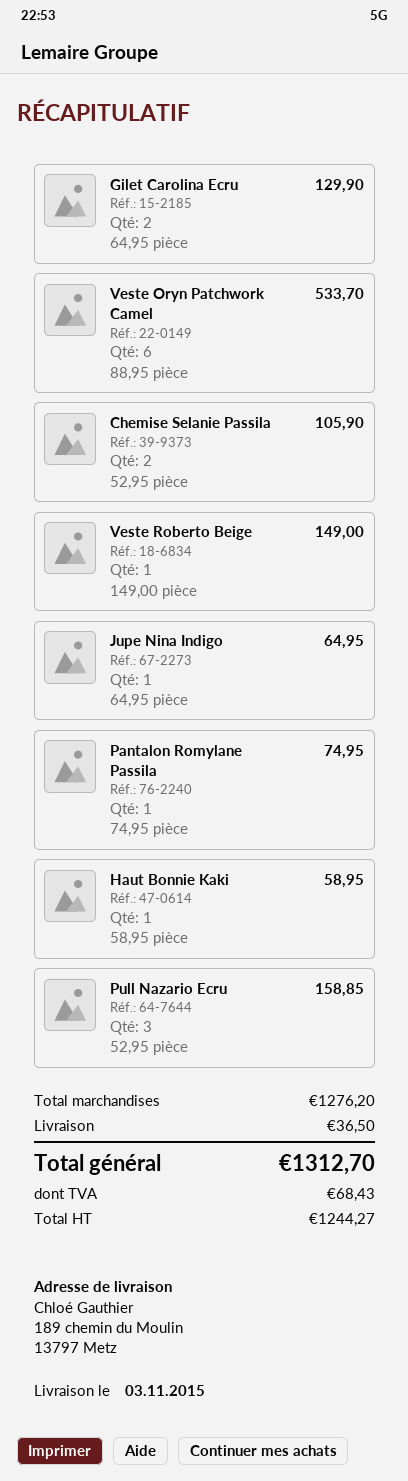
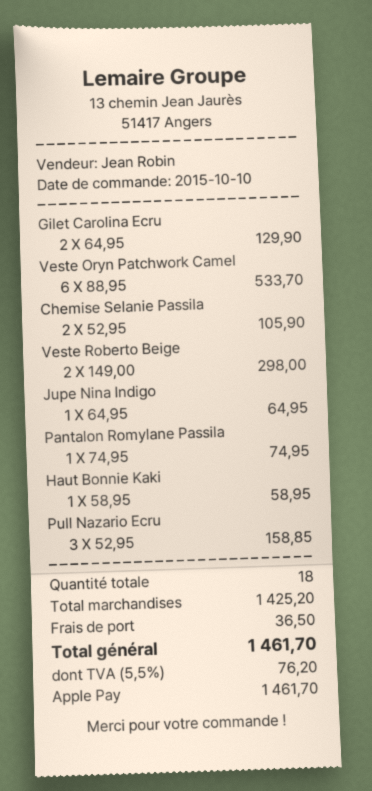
Veste Roberto Beige: 1 x 149.00 = 149.00 -> 2 x 149.00 = 298.00
subtotal: 1276.20 -> 1425.20
tax: 68.43 -> 76.20
total: 1312.70 -> 1461.70

